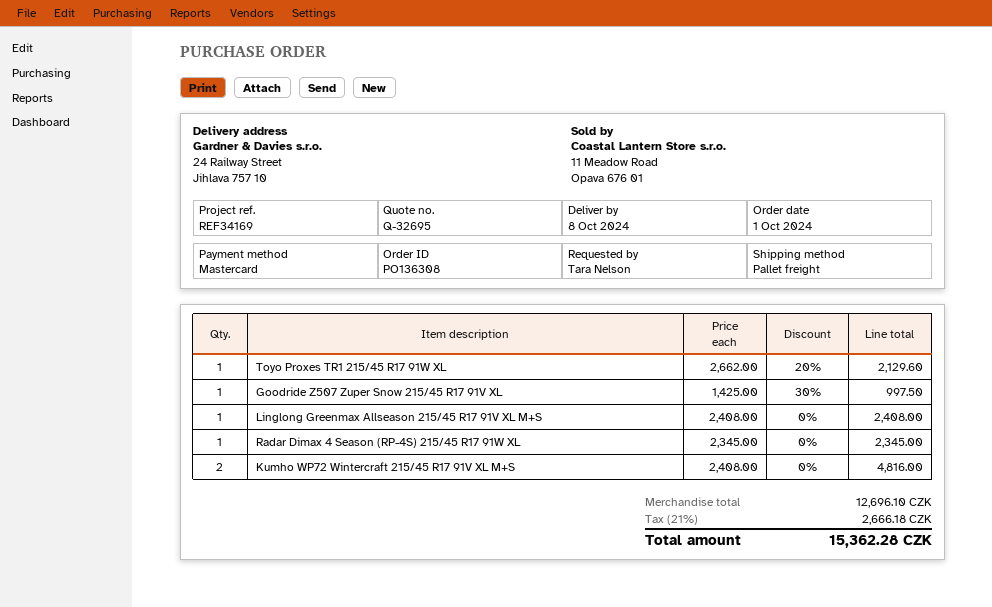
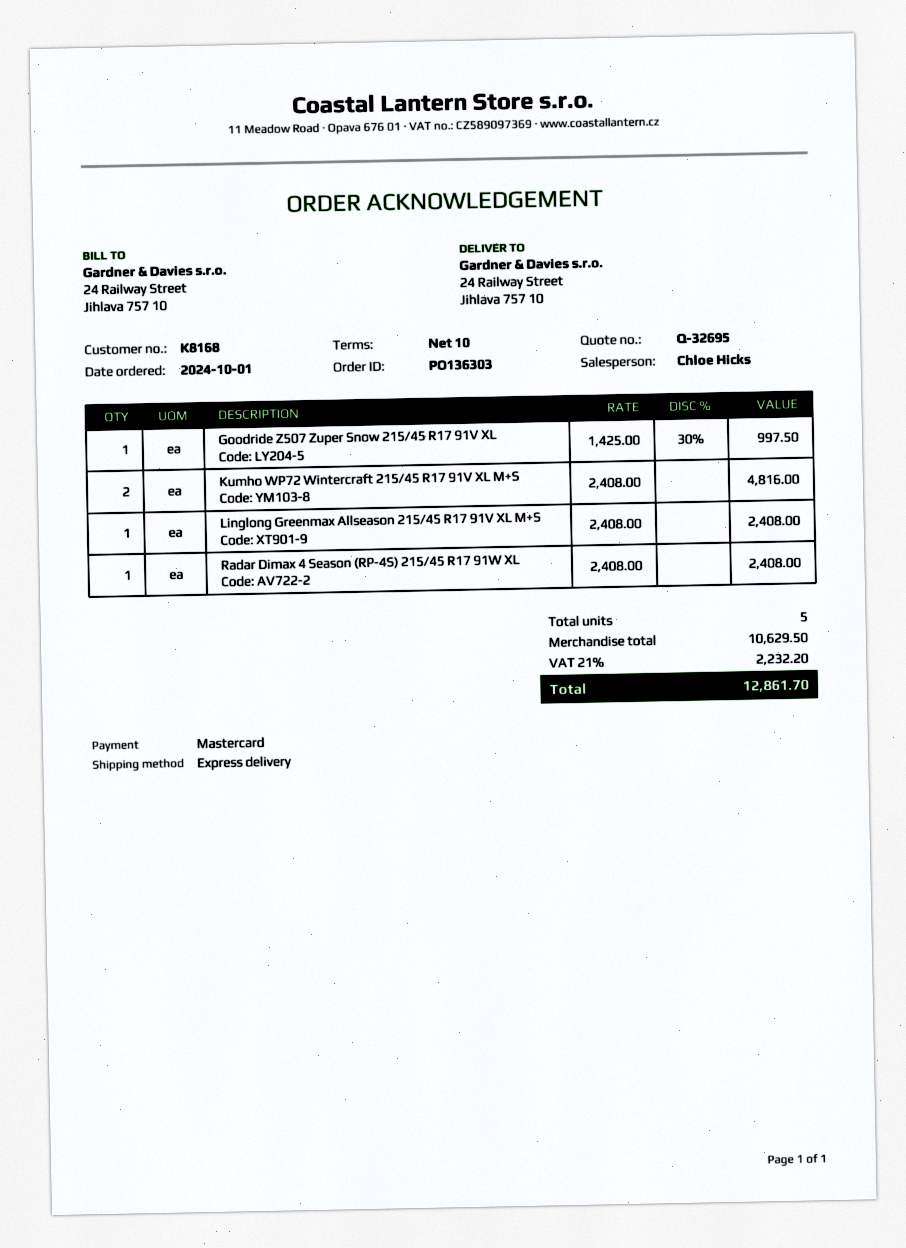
order number: PO136308 -> PO136303
shipping method: pallet freight -> express
Toyo Proxes TR1 215/45 R17 91W XL: 1 x 2662.00 - 20% = 2129.60 -> none
Radar Dimax 4 Season (RP-4S) 215/45 R17 91W XL: 1 x 2345.00 = 2345.00 -> 1 x 2408.00 = 2408.00
subtotal: 12696.10 -> 10629.50
tax: 21% = 2666.18 -> 21% = 2232.20
total: 15362.28 -> 12861.70

